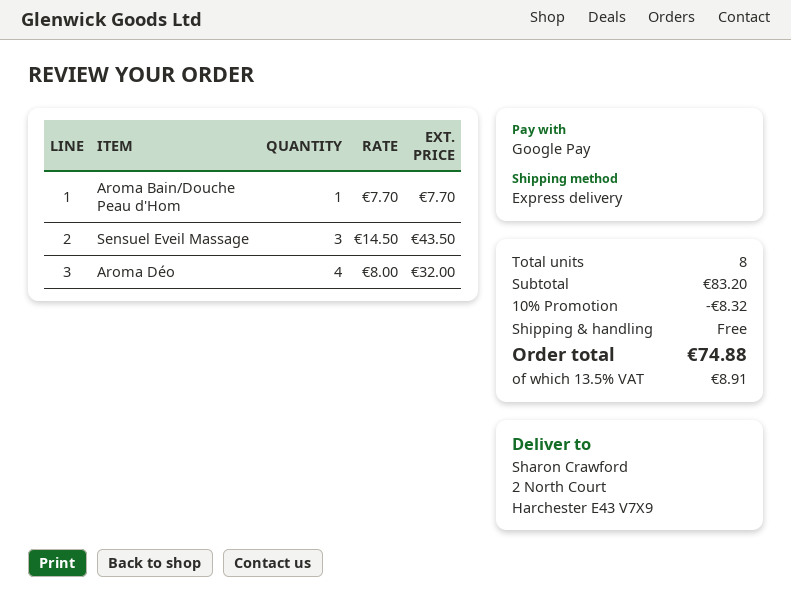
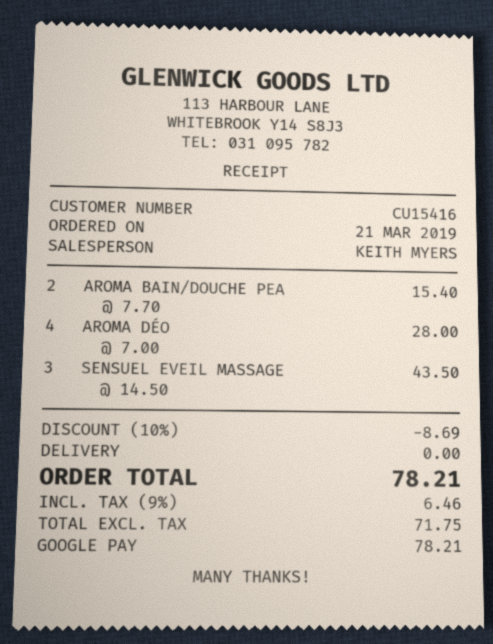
Aroma Bain/Douche Peau d'Hom: 1 x 7.70 = 7.70 -> 2 x 7.70 = 15.40
Aroma Déo: 4 x 8.00 = 32.00 -> 4 x 7.00 = 28.00
discount: 10% = 8.32 -> 10% = 8.69
tax: 13.5% = 8.91 -> 9% = 6.46
total: 74.88 -> 78.21

